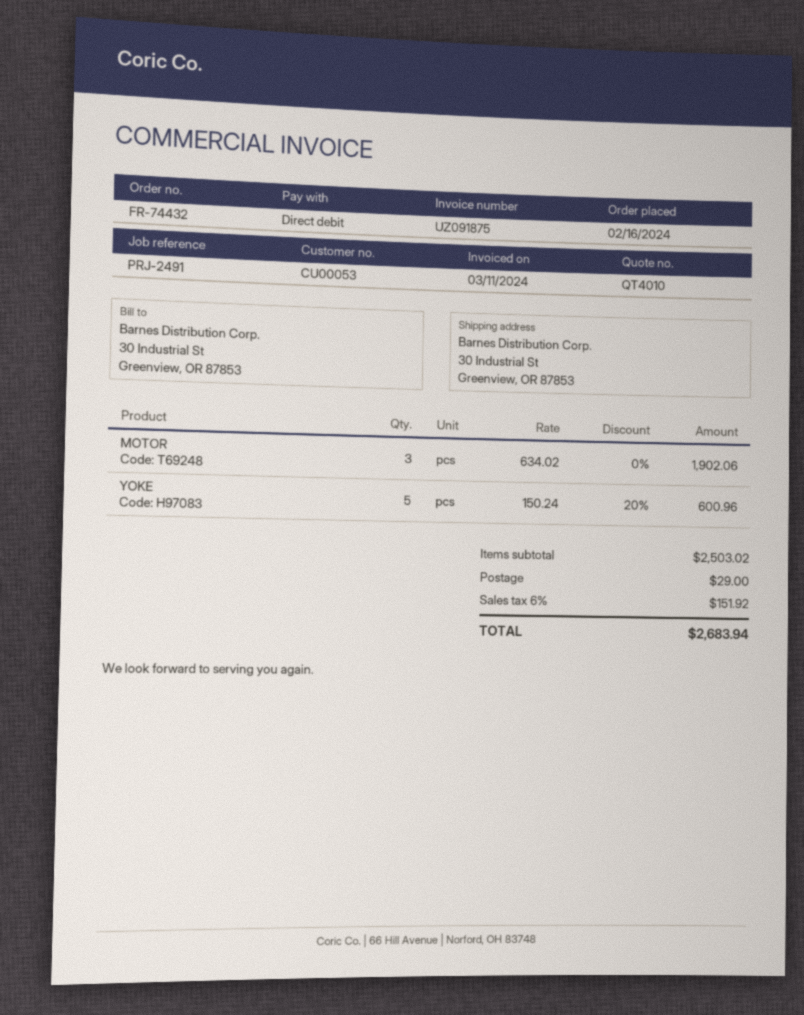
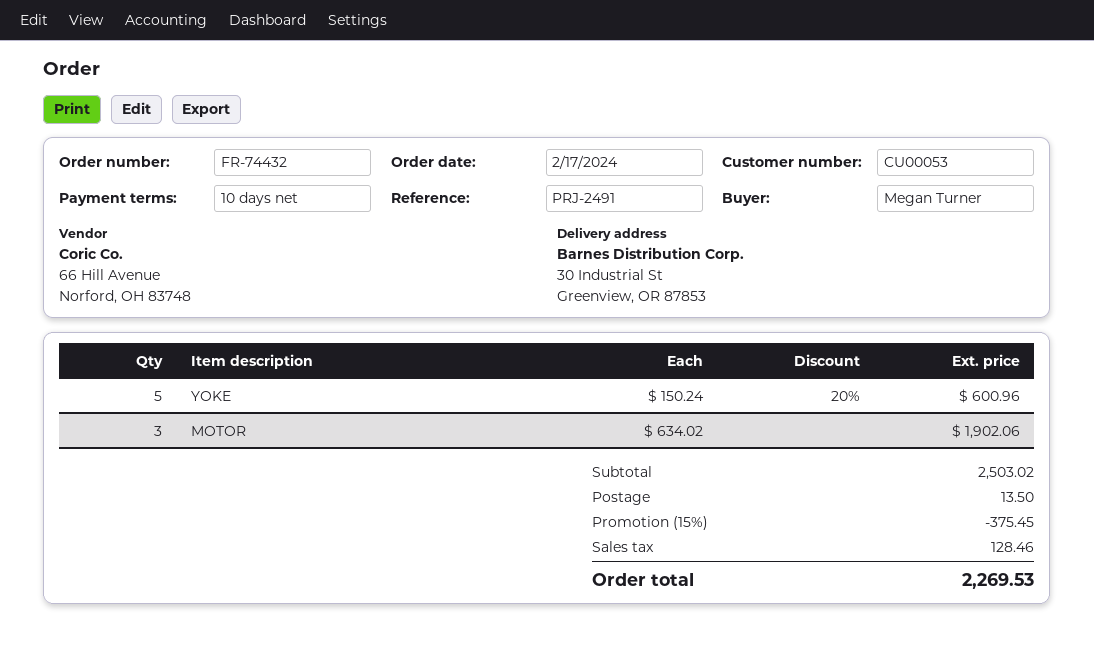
order date: 2024-02-16 -> 2024-02-17
discount: none -> 15% = 375.45
shipping: 29.00 -> 13.50
tax: 151.92 -> 128.46
total: 2683.94 -> 2269.53

